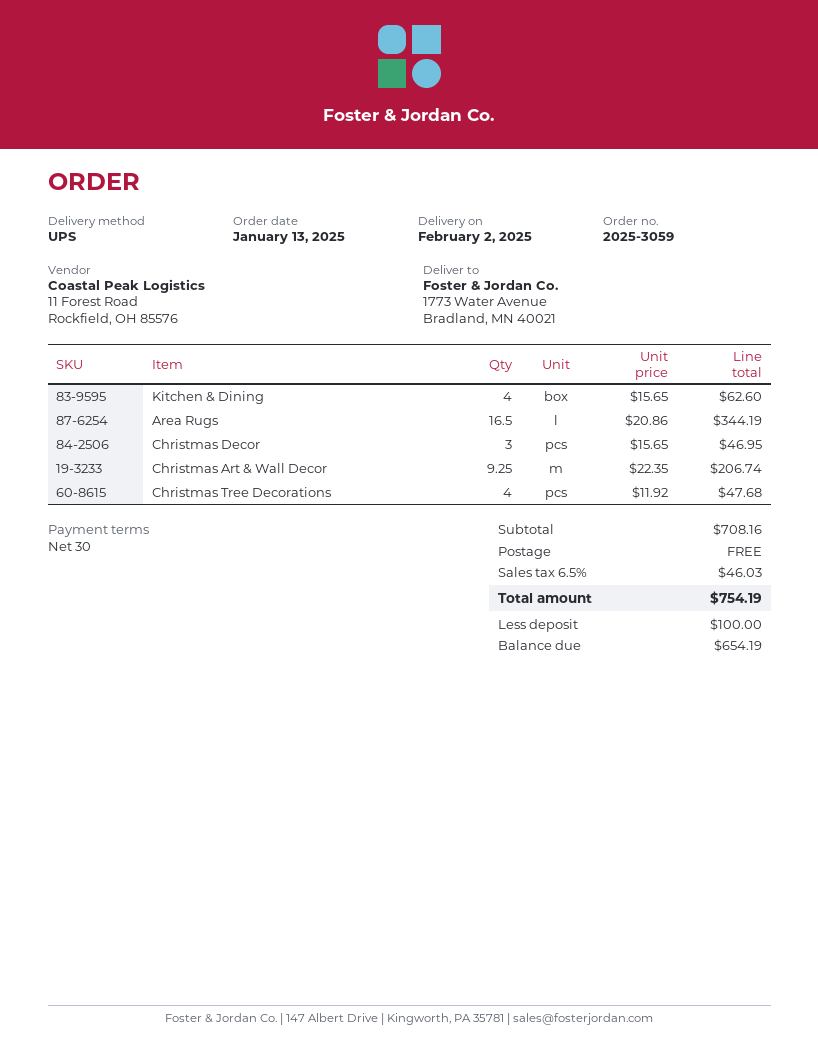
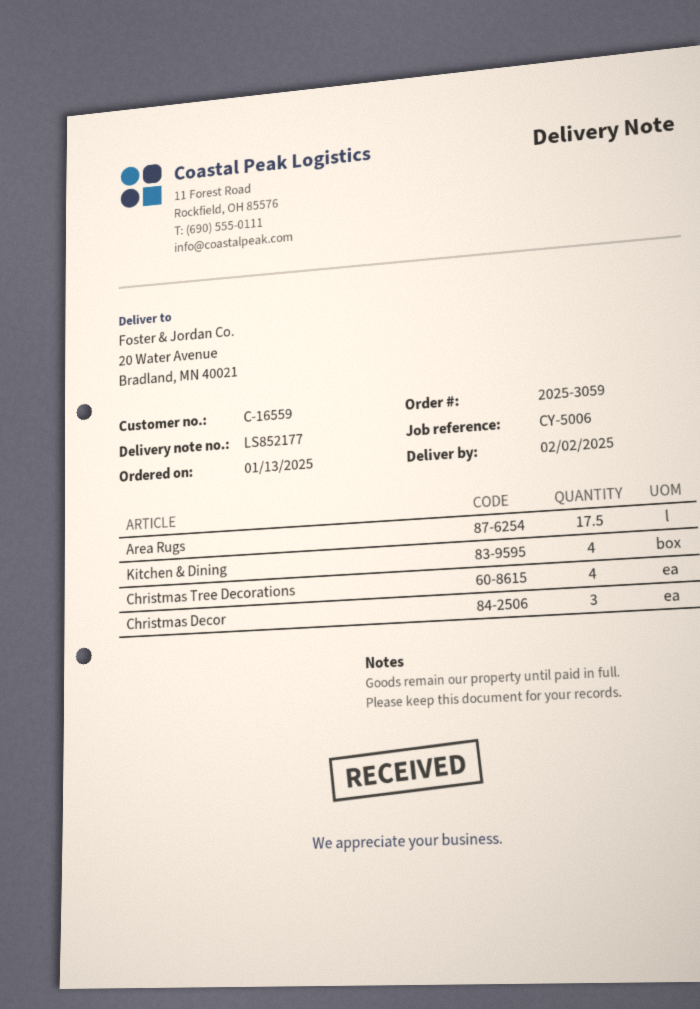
ship to: 1773 Water Avenue, Bradland, MN 40021 -> 20 Water Avenue, Bradland, MN 40021
Area Rugs: 16.5 -> 17.5
Christmas Art & Wall Decor: 9.25 -> none

